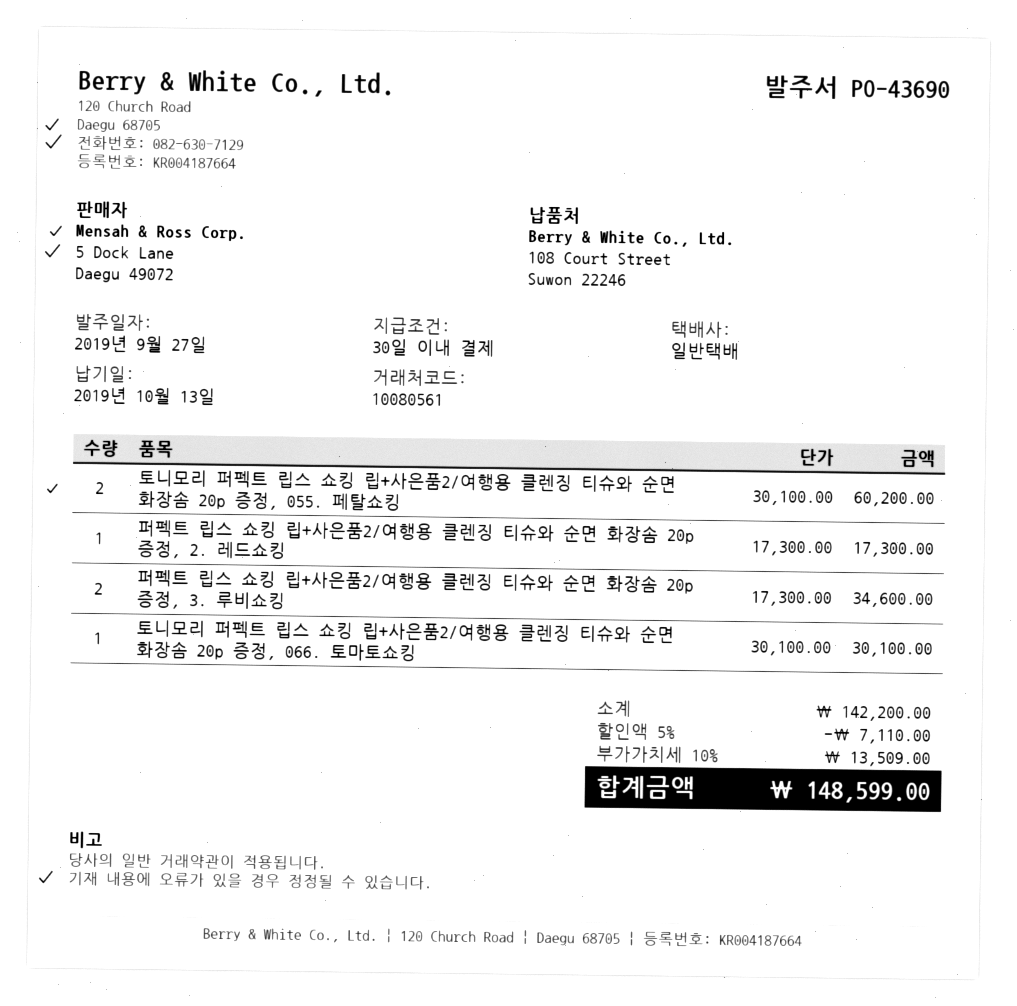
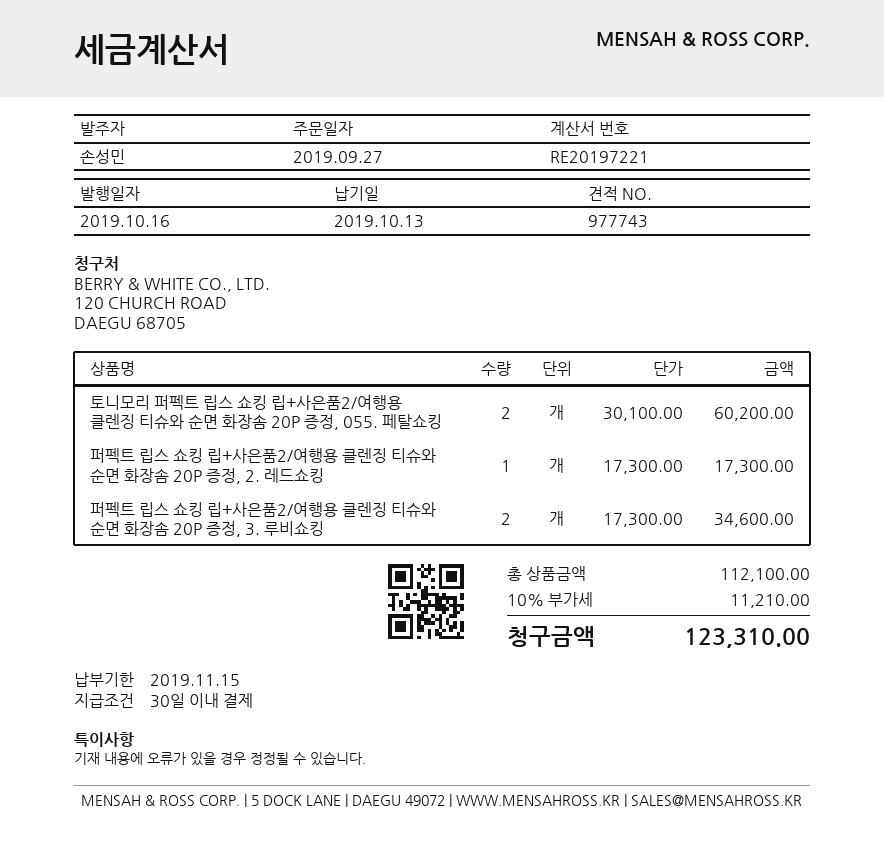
토니모리 퍼펙트 립스 쇼킹 립+사은품2/여행용 클렌징 티슈와 순면 화장솜 20p 증정, 066. 토마토쇼킹: 1 x 30100.00 = 30100.00 -> none
subtotal: 142200.00 -> 112100.00
discount: 5% = 7110.00 -> none
tax: 10% = 13509.00 -> 10% = 11210.00
total: 148599.00 -> 123310.00

